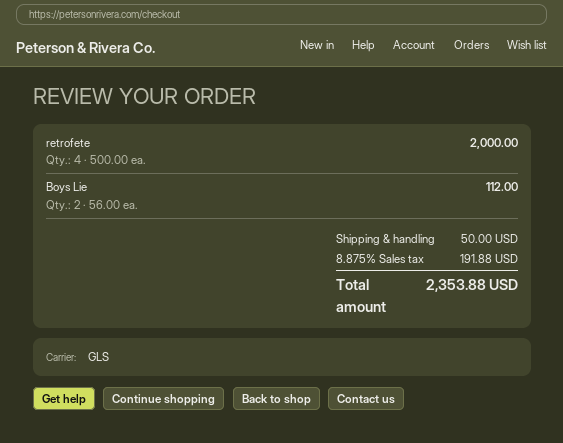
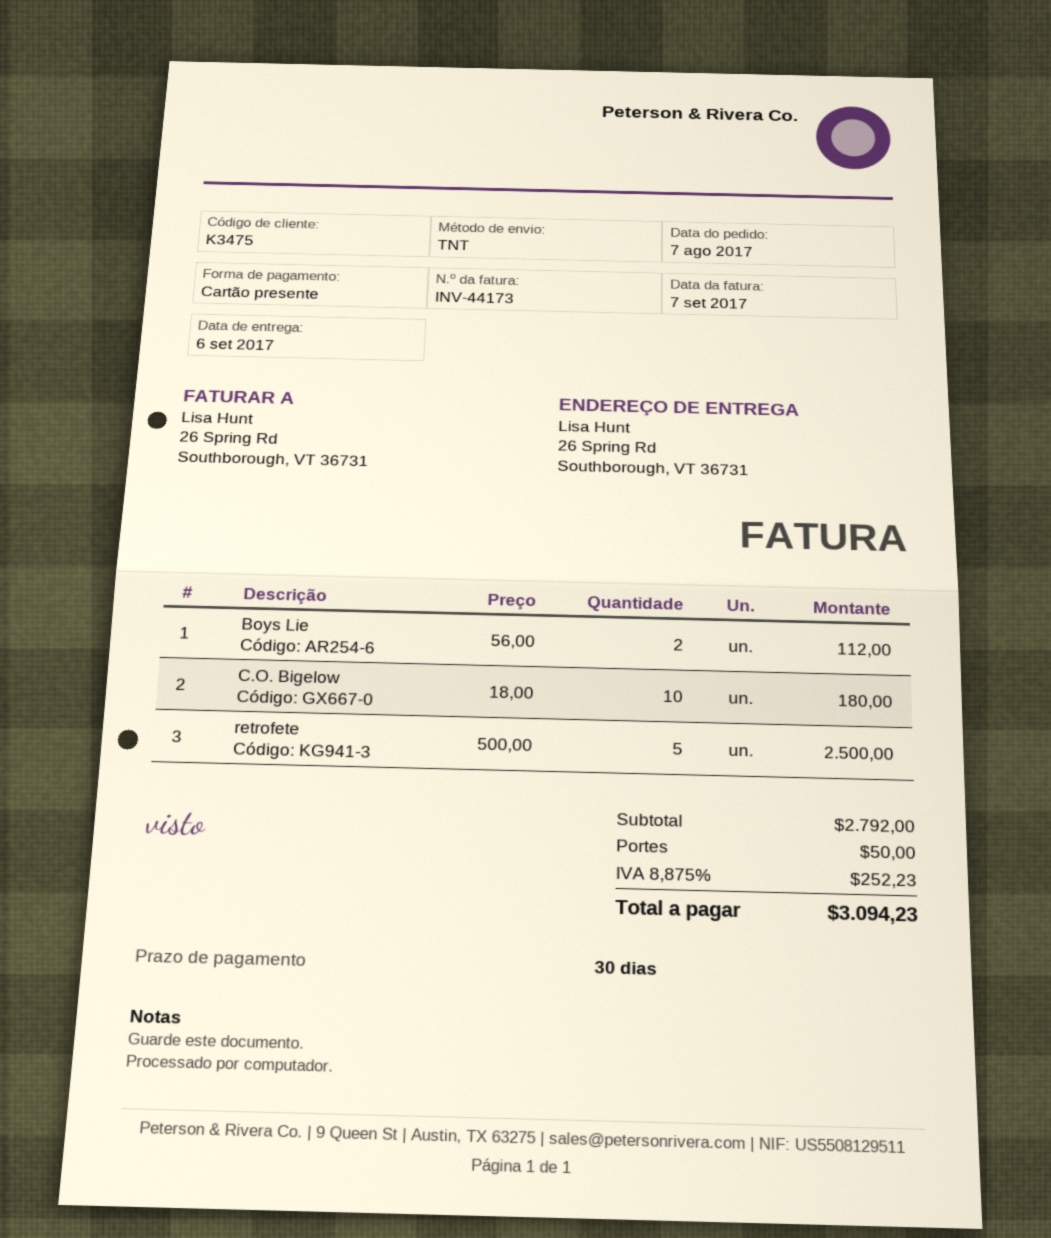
shipping method: GLS -> TNT
retrofete: 4 x 500.00 = 2000.00 -> 5 x 500.00 = 2500.00
C.O. Bigelow: none -> 10 x 18.00 = 180.00
tax: 8.875% = 191.88 -> 8.875% = 252.23
total: 2353.88 -> 3094.23

